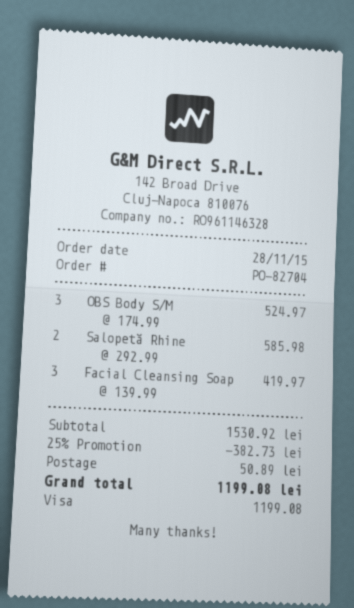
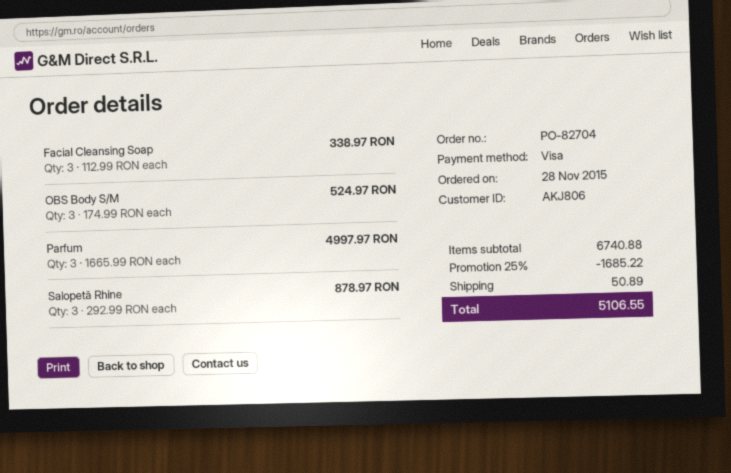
Salopetă Rhine: 2 x 292.99 = 585.98 -> 3 x 292.99 = 878.97
Facial Cleansing Soap: 3 x 139.99 = 419.97 -> 3 x 112.99 = 338.97
Parfum: none -> 3 x 1665.99 = 4997.97
subtotal: 1530.92 -> 6740.88
discount: 25% = 382.73 -> 25% = 1685.22
total: 1199.08 -> 5106.55

